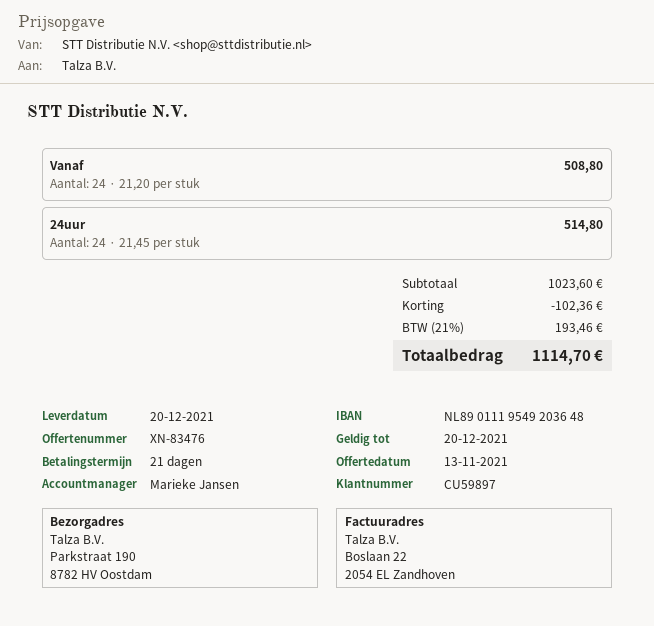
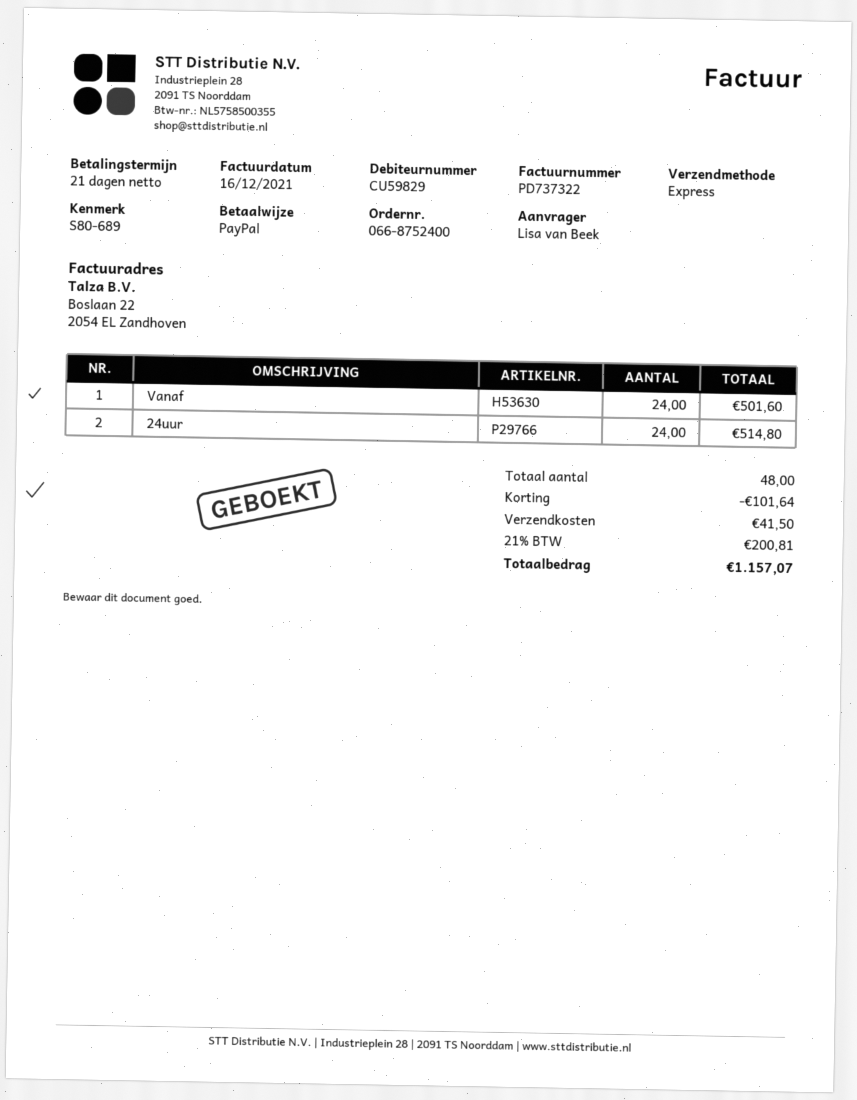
customer number: CU59897 -> CU59829
Vanaf: 24 for 508.80 -> 24 for 501.60
discount: 102.36 -> 101.64
shipping: none -> 41.50
tax: 21% = 193.46 -> 21% = 200.81
total: 1114.70 -> 1157.07

